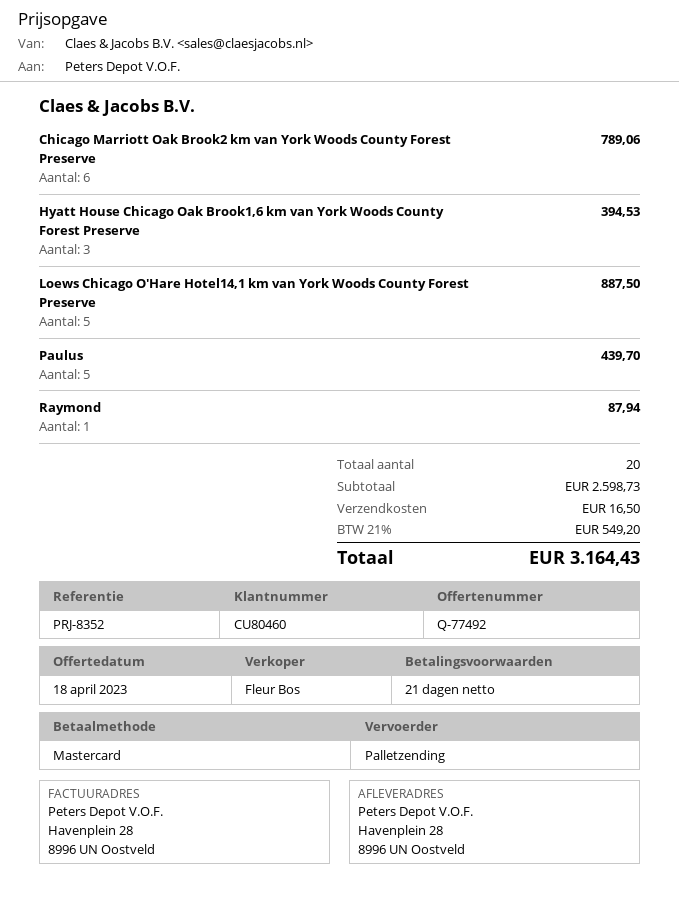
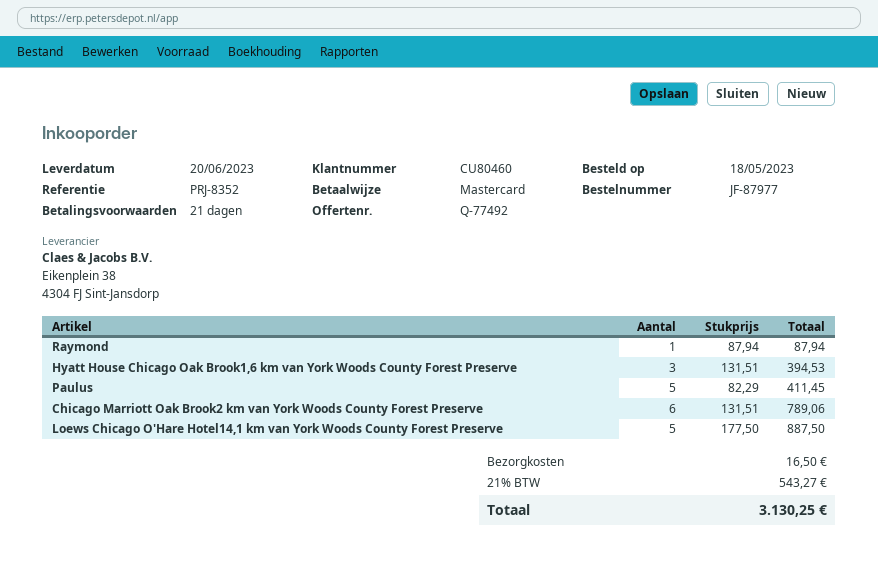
Paulus: 5 for 439.70 -> 5 for 411.45
tax: 21% = 549.20 -> 21% = 543.27
total: 3164.43 -> 3130.25

